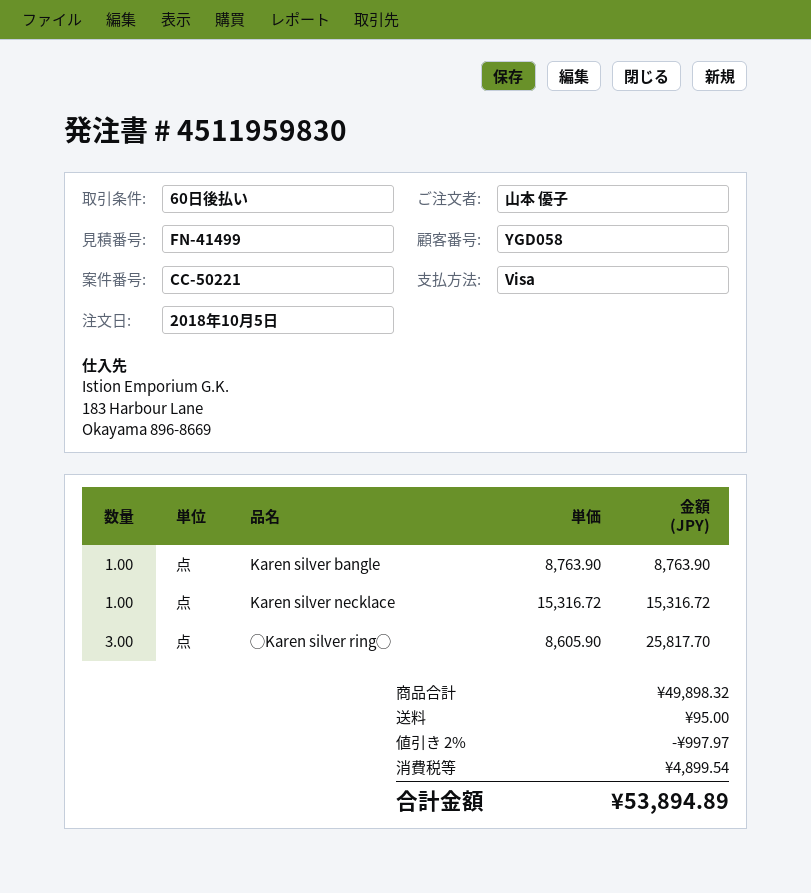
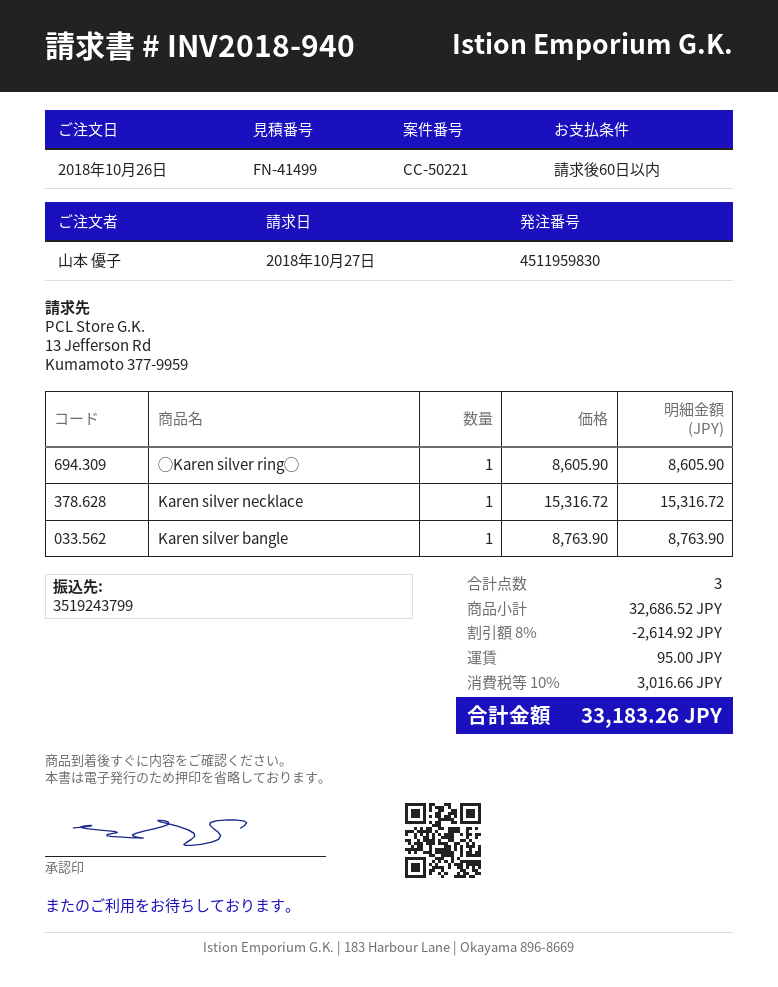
order date: 2018-10-05 -> 2018-10-26
◯Karen silver ring◯: 3 x 8605.90 = 25817.70 -> 1 x 8605.90 = 8605.90
subtotal: 49898.32 -> 32686.52
discount: 2% = 997.97 -> 8% = 2614.92
tax: 4899.54 -> 3016.66
total: 53894.89 -> 33183.26

